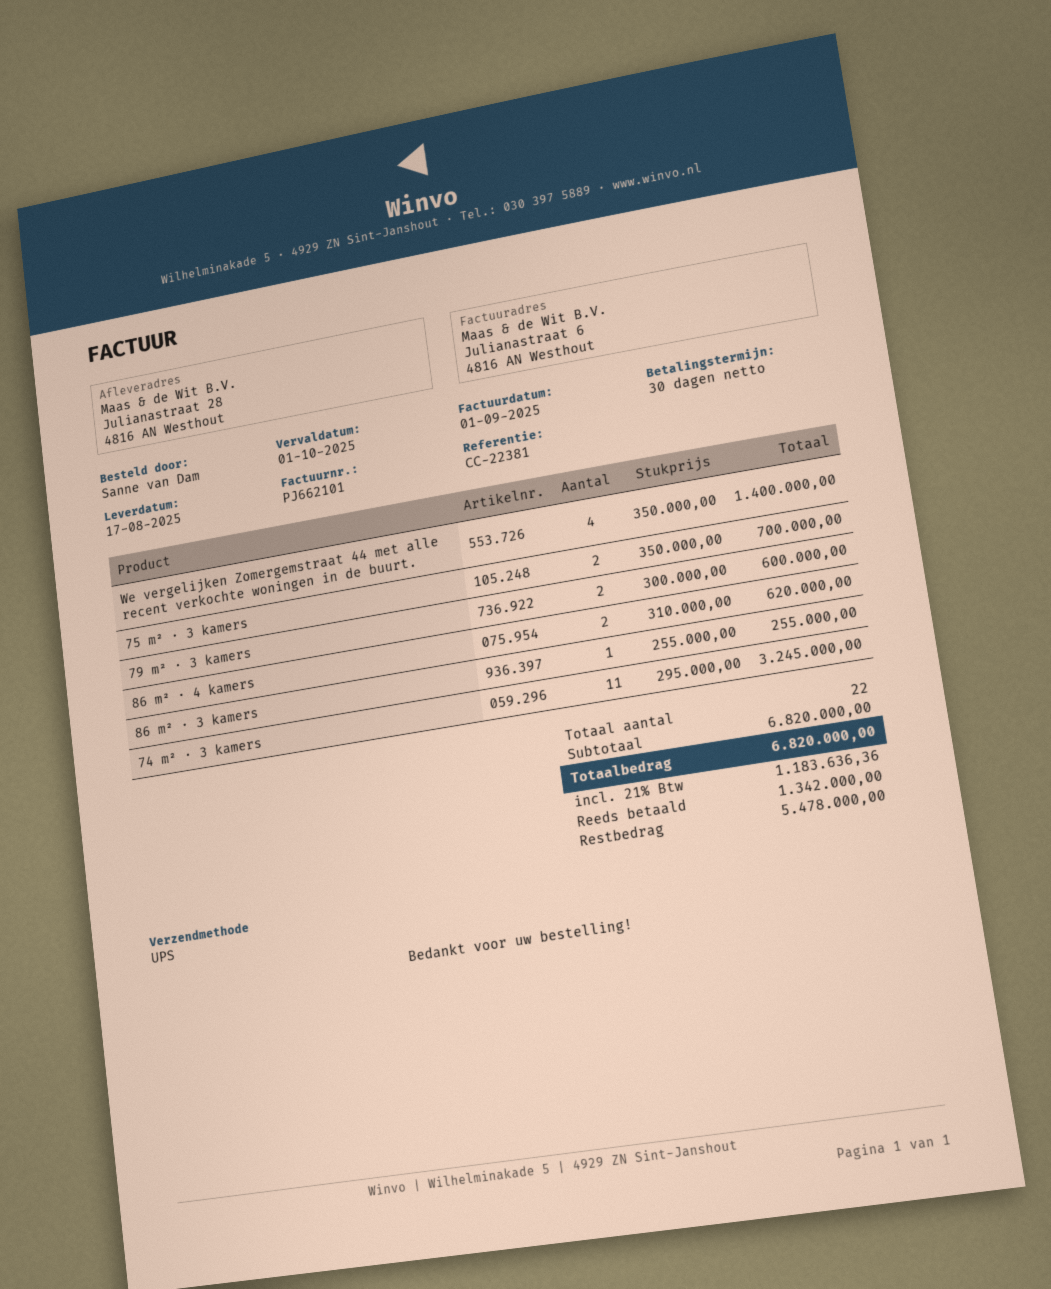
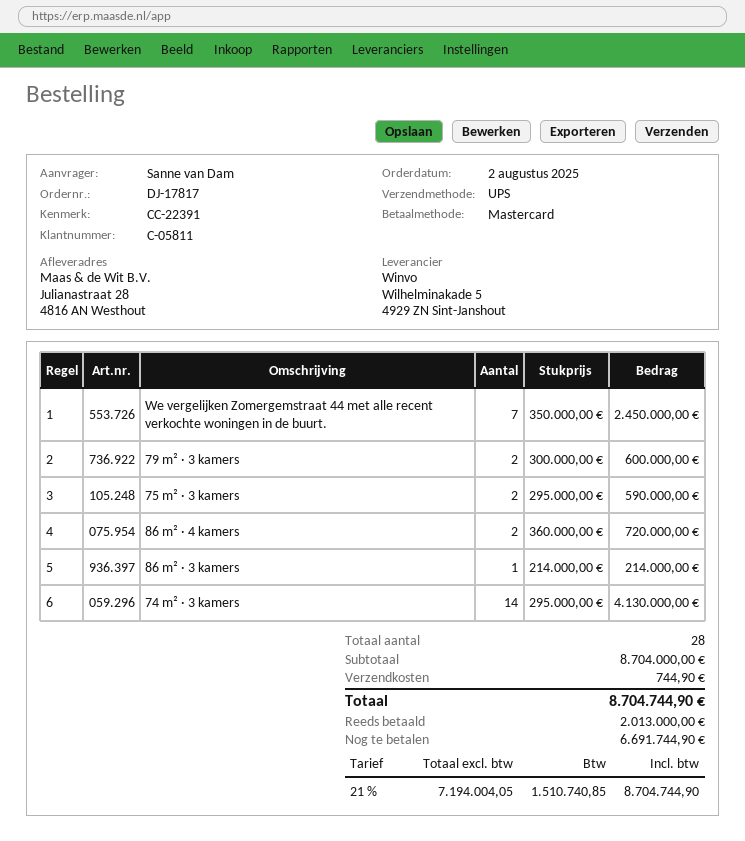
reference: CC-22381 -> CC-22391
We vergelijken Zomergemstraat 44 met alle recent verkochte woningen in de buurt.: 4 x 350000.00 = 1400000.00 -> 7 x 350000.00 = 2450000.00
75 m² · 3 kamers: 2 x 350000.00 = 700000.00 -> 2 x 295000.00 = 590000.00
86 m² · 4 kamers: 2 x 310000.00 = 620000.00 -> 2 x 360000.00 = 720000.00
86 m² · 3 kamers: 1 x 255000.00 = 255000.00 -> 1 x 214000.00 = 214000.00
74 m² · 3 kamers: 11 x 295000.00 = 3245000.00 -> 14 x 295000.00 = 4130000.00
total quantity: 22 -> 28
subtotal: 6820000.00 -> 8704000.00
shipping: none -> 744.90
tax: 21% = 1183636.36 -> 21% = 1510740.85
total: 6820000.00 -> 8704744.90
deposit: 1342000.00 -> 2013000.00
balance: 5478000.00 -> 6691744.90

